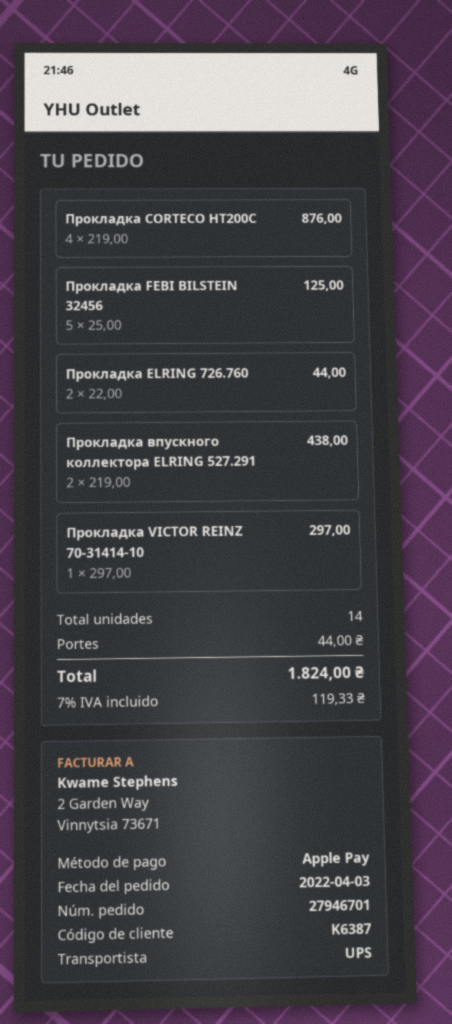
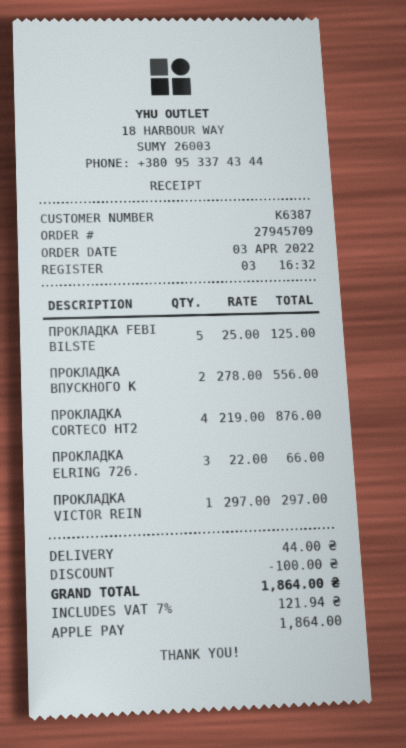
order number: 27946701 -> 27945709
Прокладка ELRING 726.760: 2 x 22.00 = 44.00 -> 3 x 22.00 = 66.00
Прокладка впускного коллектора ELRING 527.291: 2 x 219.00 = 438.00 -> 2 x 278.00 = 556.00
discount: none -> 100.00
tax: 7% = 119.33 -> 7% = 121.94
total: 1824.00 -> 1864.00

